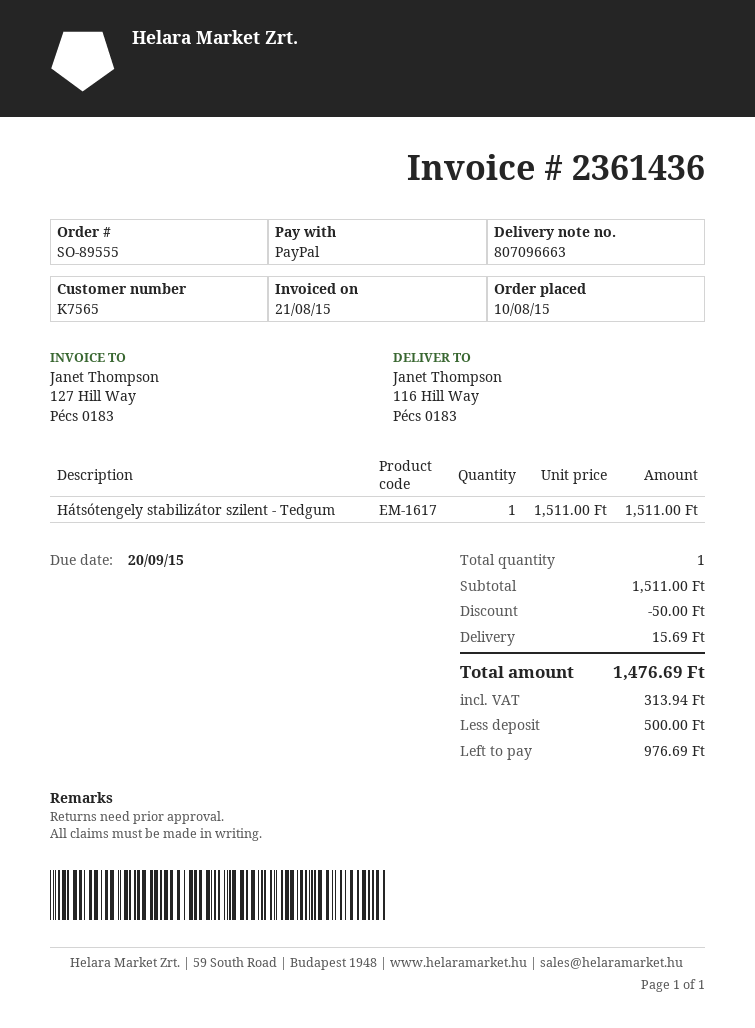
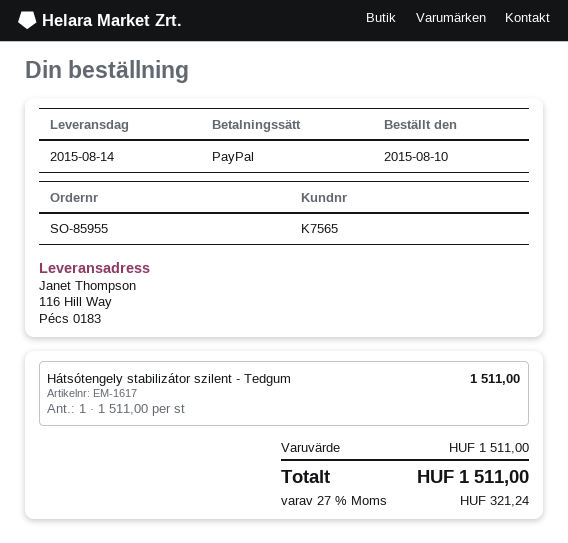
order number: SO-89555 -> SO-85955
discount: 50.00 -> none
shipping: 15.69 -> none
tax: 313.94 -> 321.24
total: 1476.69 -> 1511.00

